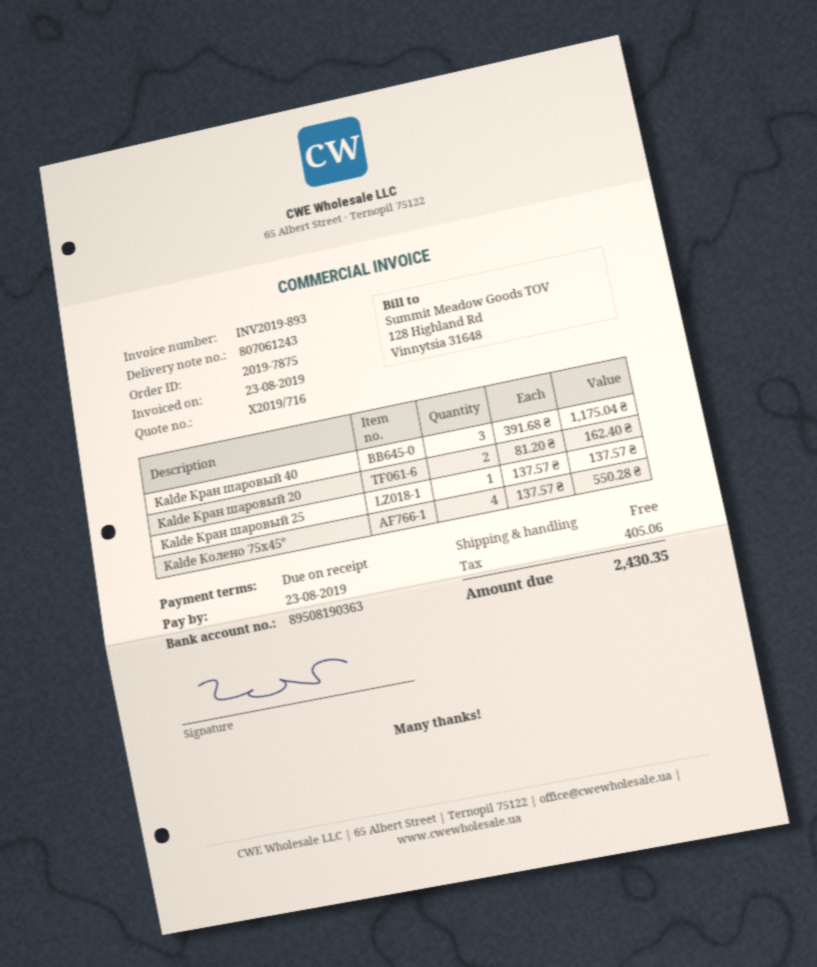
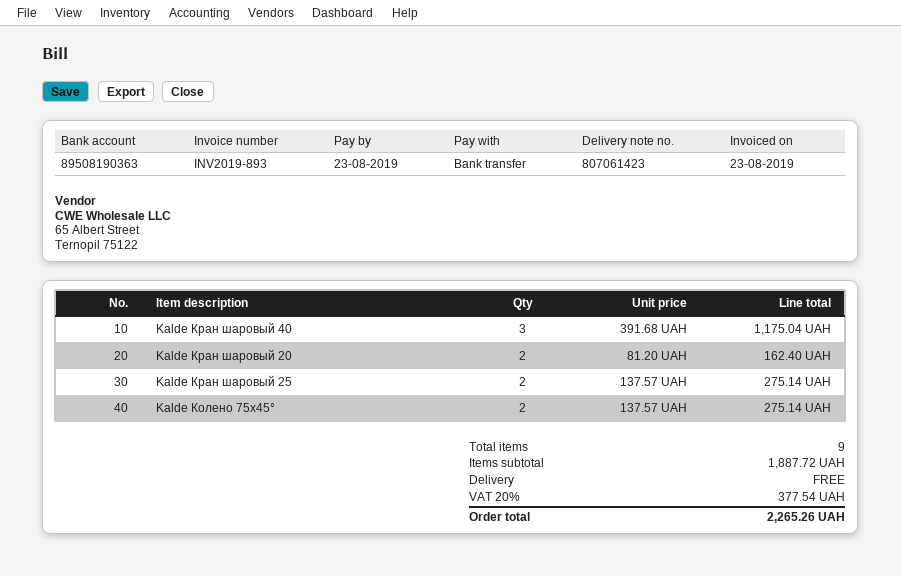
delivery note number: 807061243 -> 807061423
Kalde Кран шаровый 25: 1 x 137.57 = 137.57 -> 2 x 137.57 = 275.14
Kalde Колено 75х45°: 4 x 137.57 = 550.28 -> 2 x 137.57 = 275.14
tax: 405.06 -> 377.54
total: 2430.35 -> 2265.26

